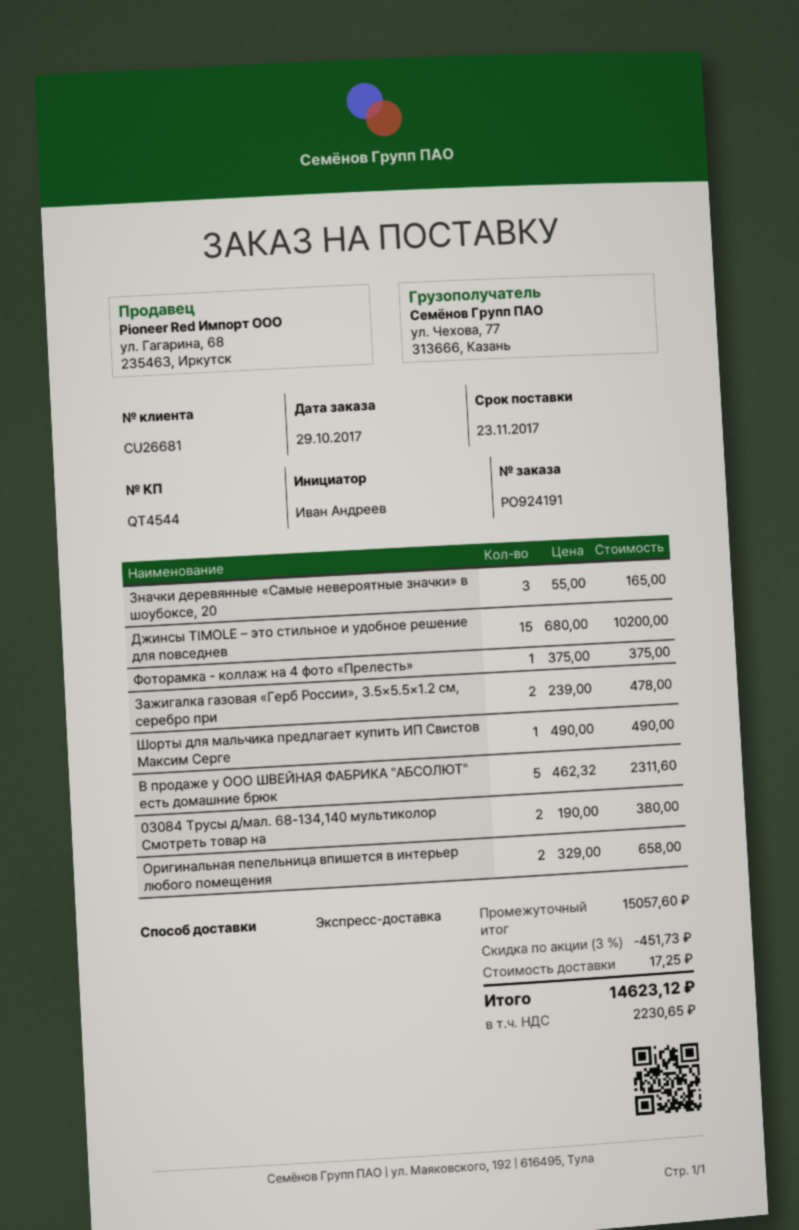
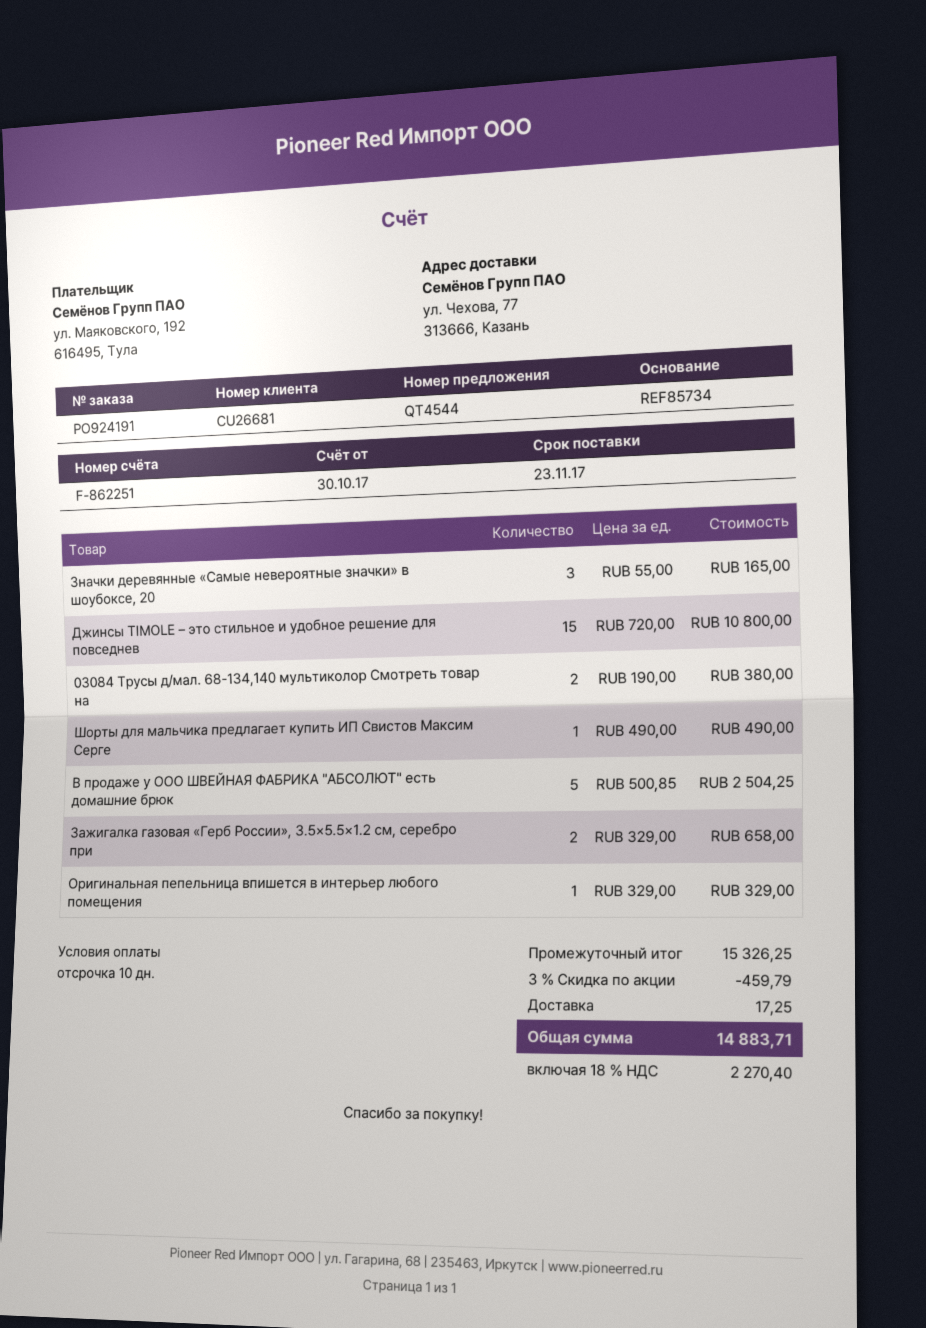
Джинсы TIMOLE – это стильное и удобное решение для повседнев: 15 x 680.00 = 10200.00 -> 15 x 720.00 = 10800.00
Фоторамка - коллаж на 4 фото «Прелесть»: 1 x 375.00 = 375.00 -> none
Зажигалка газовая «Герб России», 3.5×5.5×1.2 см, серебро при: 2 x 239.00 = 478.00 -> 2 x 329.00 = 658.00
В продаже у ООО ШВЕЙНАЯ ФАБРИКА "АБСОЛЮТ" есть домашние брюк: 5 x 462.32 = 2311.60 -> 5 x 500.85 = 2504.25
Оригинальная пепельница впишется в интерьер любого помещения: 2 x 329.00 = 658.00 -> 1 x 329.00 = 329.00
subtotal: 15057.60 -> 15326.25
discount: 3% = 451.73 -> 3% = 459.79
tax: 2230.65 -> 2270.40
total: 14623.12 -> 14883.71

